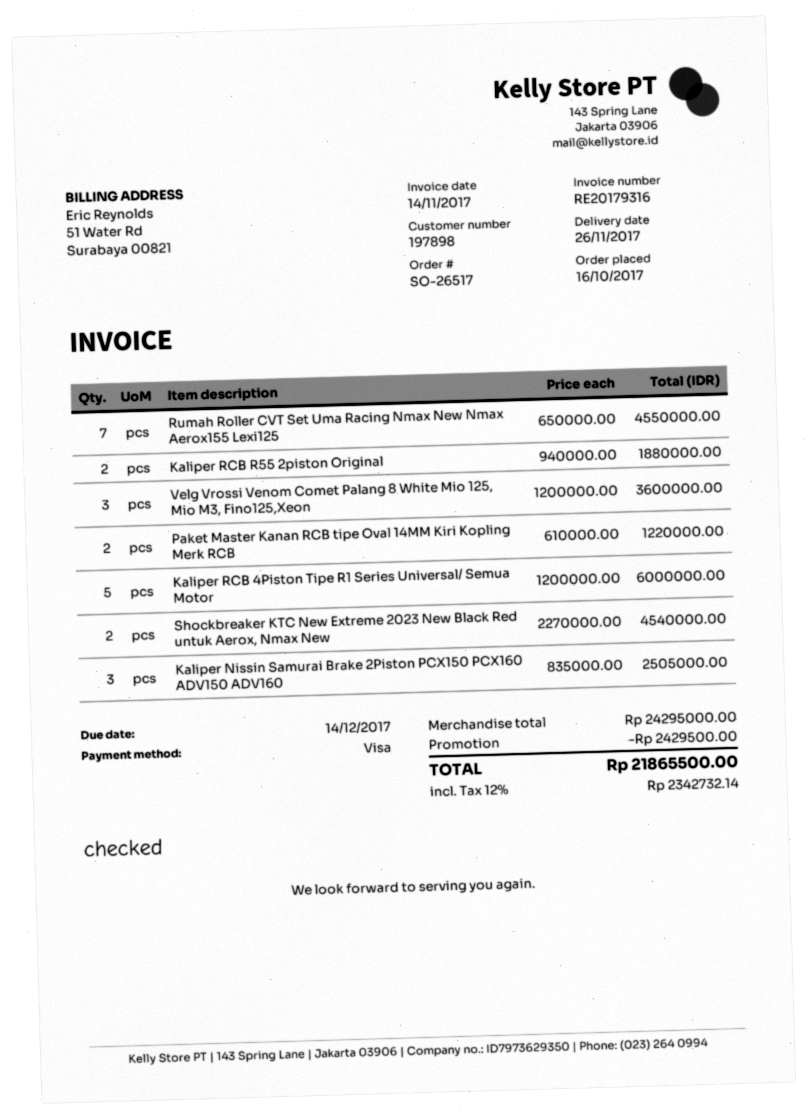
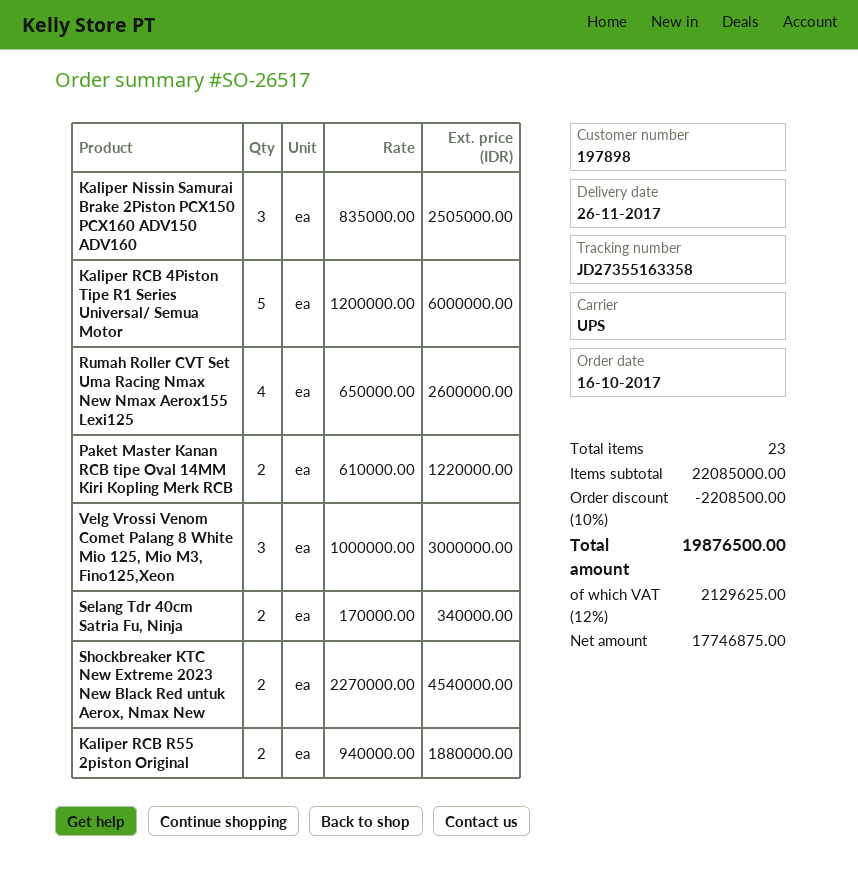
Rumah Roller CVT Set Uma Racing Nmax New Nmax Aerox155 Lexi125: 7 x 650000.00 = 4550000.00 -> 4 x 650000.00 = 2600000.00
Velg Vrossi Venom Comet Palang 8 White Mio 125, Mio M3, Fino125,Xeon: 3 x 1200000.00 = 3600000.00 -> 3 x 1000000.00 = 3000000.00
Selang Tdr 40cm Satria Fu, Ninja: none -> 2 x 170000.00 = 340000.00
subtotal: 24295000.00 -> 22085000.00
discount: 2429500.00 -> 2208500.00
tax: 12% = 2342732.14 -> 12% = 2129625.00
total: 21865500.00 -> 19876500.00

